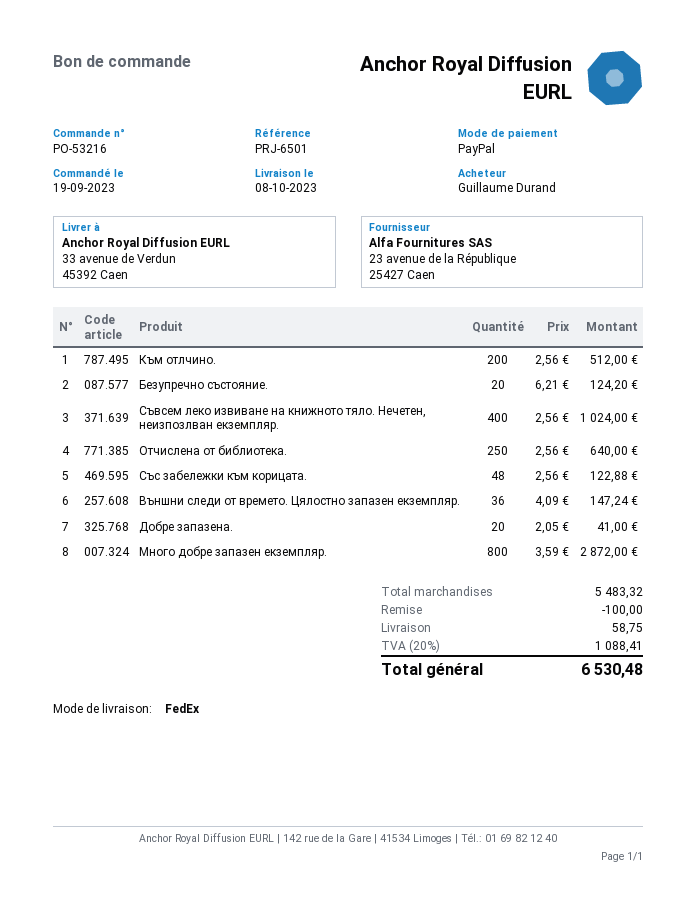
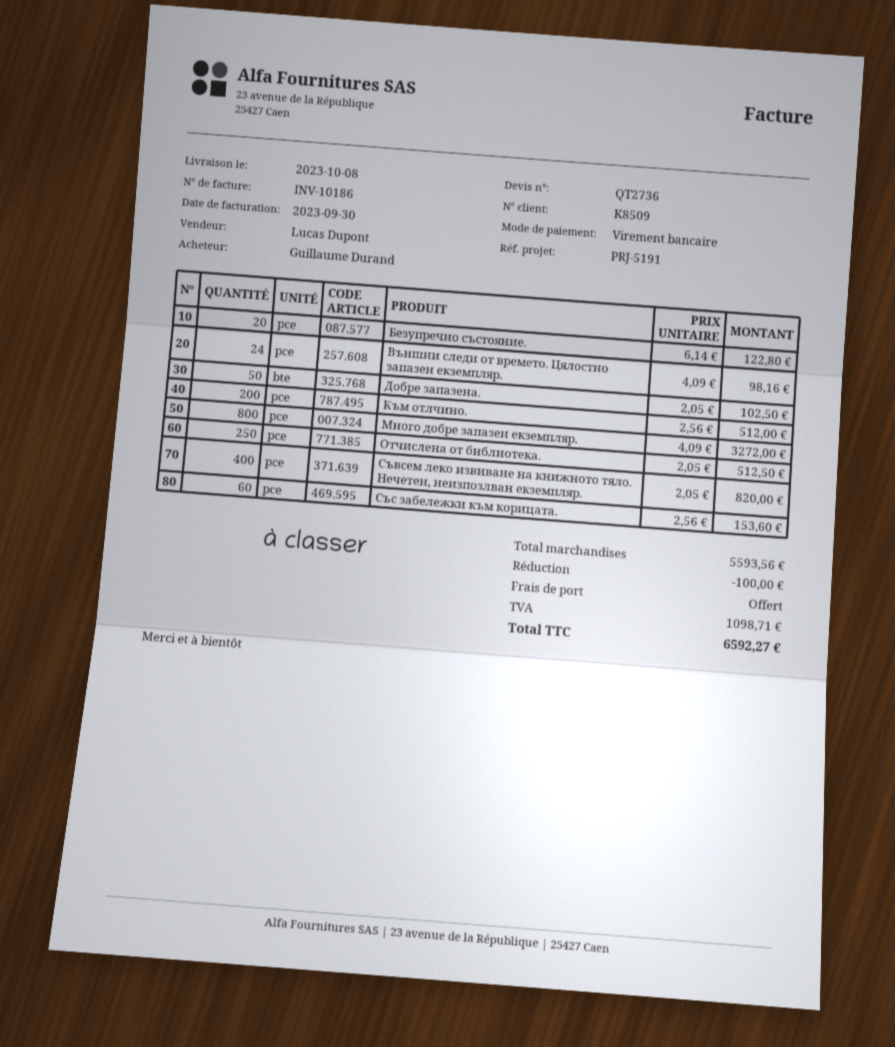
reference: PRJ-6501 -> PRJ-5191
payment method: PayPal -> bank transfer
Безупречно състояние.: 20 x 6.21 = 124.20 -> 20 x 6.14 = 122.80
Съвсем леко извиване на книжното тяло. Нечетен, неизпозлван екземпляр.: 400 x 2.56 = 1024.00 -> 400 x 2.05 = 820.00
Отчислена от библиотека.: 250 x 2.56 = 640.00 -> 250 x 2.05 = 512.50
Със забележки към корицата.: 48 x 2.56 = 122.88 -> 60 x 2.56 = 153.60
Външни следи от времето. Цялостно запазен екземпляр.: 36 x 4.09 = 147.24 -> 24 x 4.09 = 98.16
Добре запазена.: 20 x 2.05 = 41.00 -> 50 x 2.05 = 102.50
Много добре запазен екземпляр.: 800 x 3.59 = 2872.00 -> 800 x 4.09 = 3272.00
subtotal: 5483.32 -> 5593.56
shipping: 58.75 -> 0.00
tax: 1088.41 -> 1098.71
total: 6530.48 -> 6592.27

